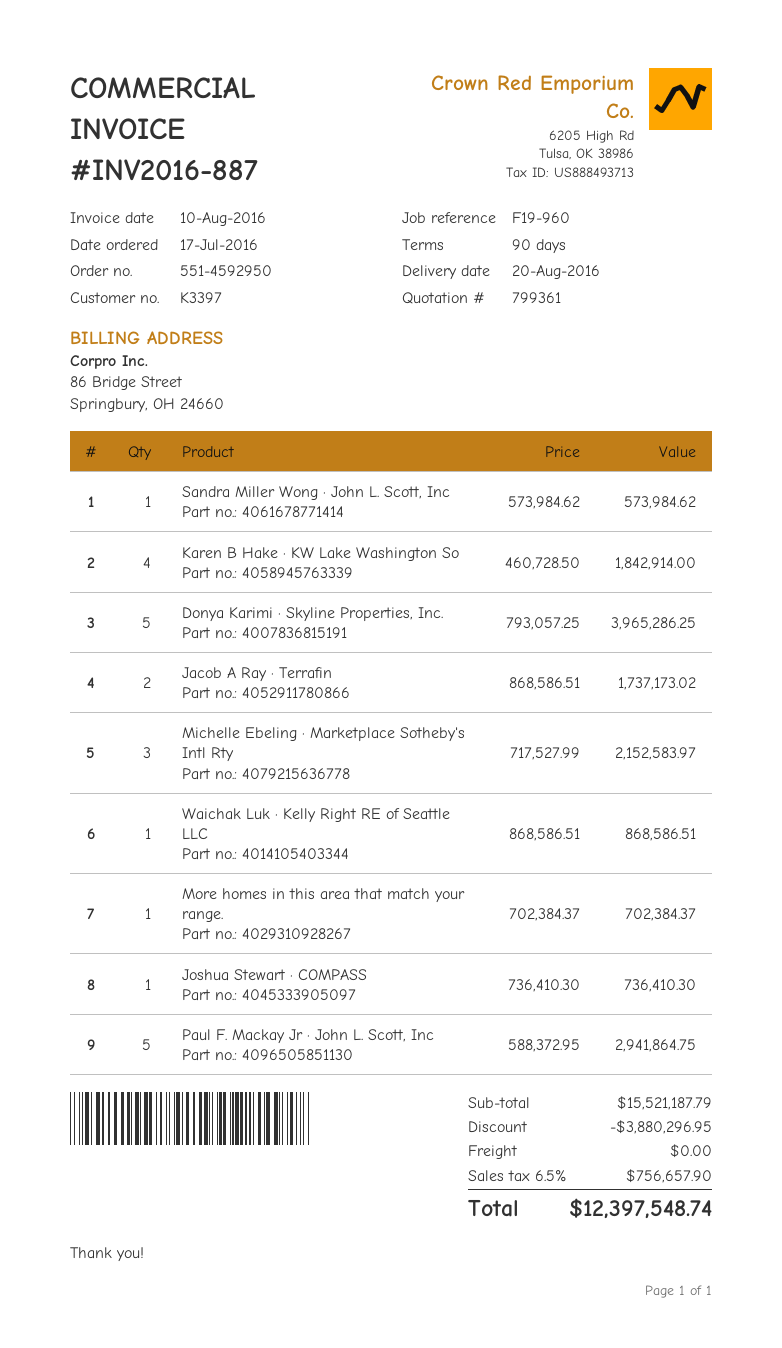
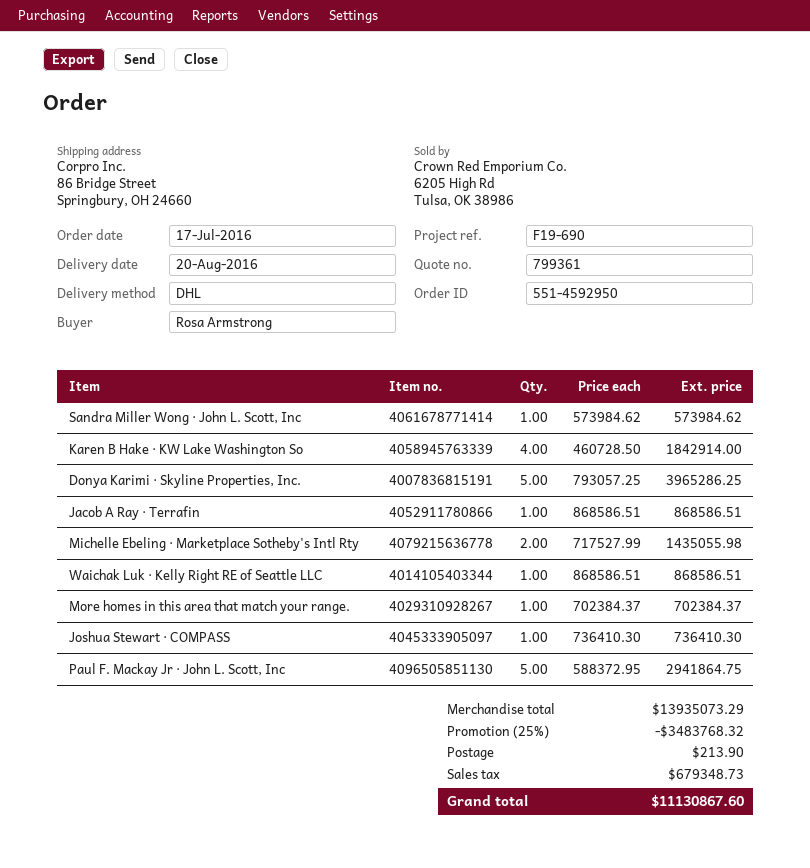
reference: F19-960 -> F19-690
Jacob A Ray · Terrafin: 2 x 868586.51 = 1737173.02 -> 1 x 868586.51 = 868586.51
Michelle Ebeling · Marketplace Sotheby's Intl Rty: 3 x 717527.99 = 2152583.97 -> 2 x 717527.99 = 1435055.98
subtotal: 15521187.79 -> 13935073.29
discount: 3880296.95 -> 3483768.32
shipping: 0.00 -> 213.90
tax: 756657.90 -> 679348.73
total: 12397548.74 -> 11130867.60

